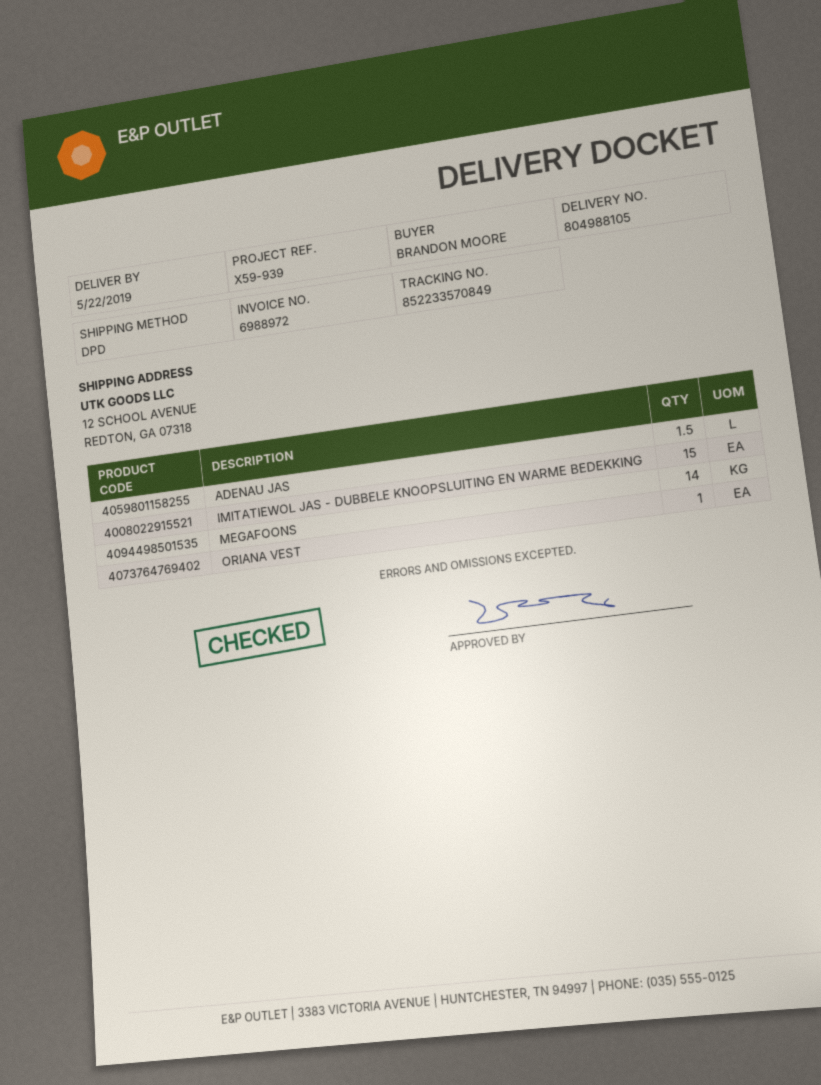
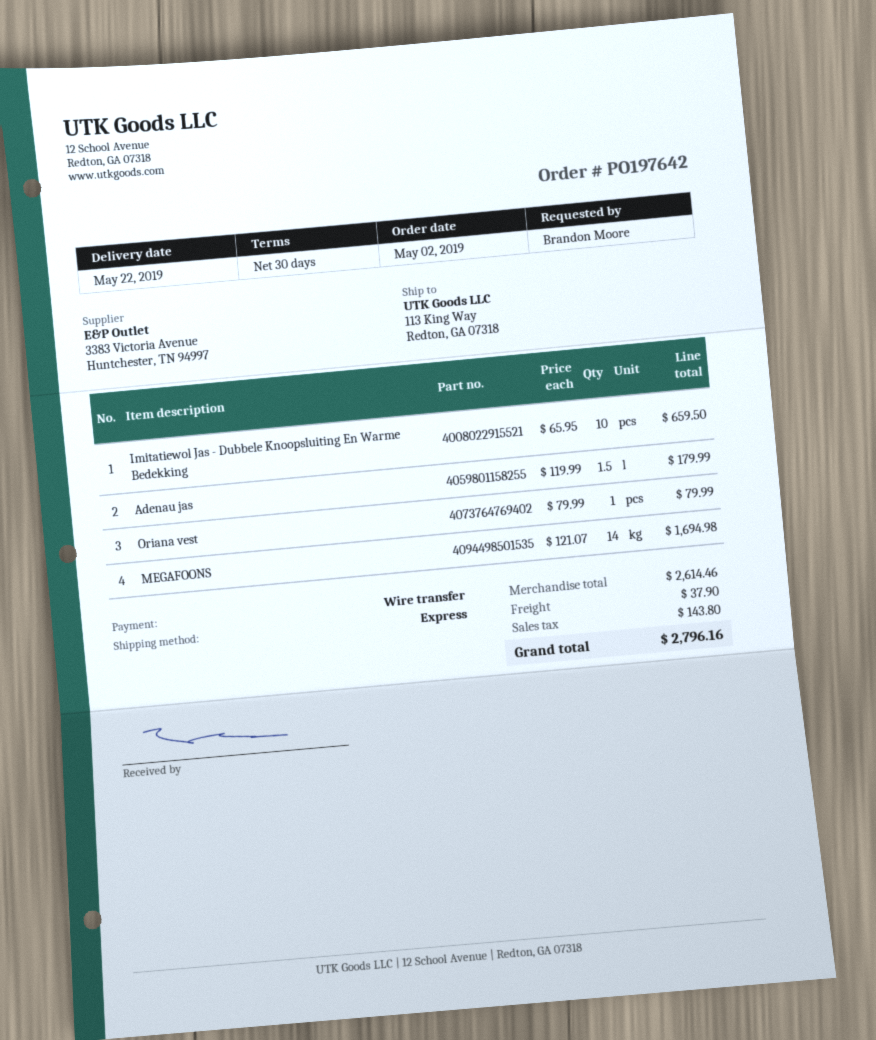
shipping method: DPD -> express
ship to: 12 SCHOOL AVENUE, REDTON, GA 07318 -> 113 King Way, Redton, GA 07318
IMITATIEWOL JAS - DUBBELE KNOOPSLUITING EN WARME BEDEKKING: 15 -> 10

